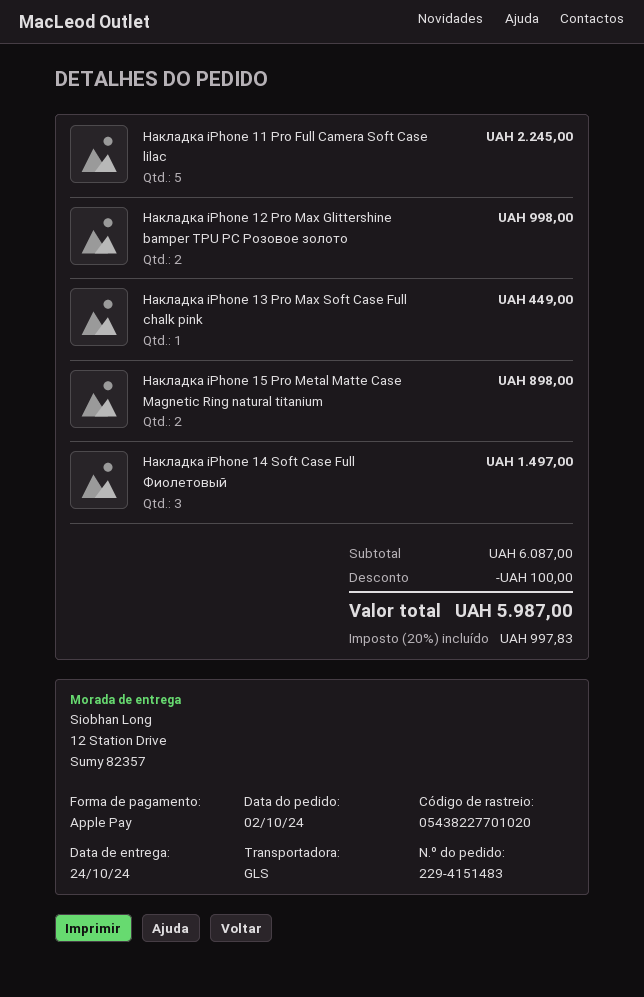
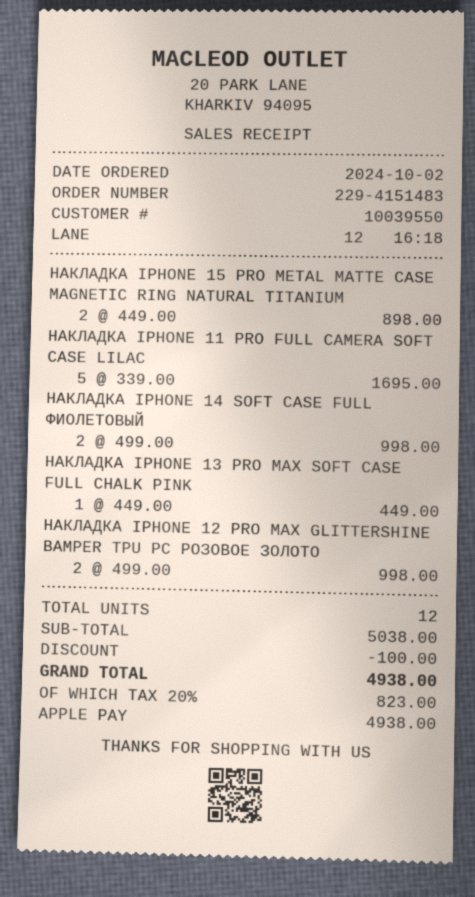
Накладка iPhone 11 Pro Full Camera Soft Case lilac: 5 for 2245.00 -> 5 for 1695.00
Накладка iPhone 14 Soft Case Full Фиолетовый: 3 for 1497.00 -> 2 for 998.00
subtotal: 6087.00 -> 5038.00
tax: 20% = 997.83 -> 20% = 823.00
total: 5987.00 -> 4938.00

